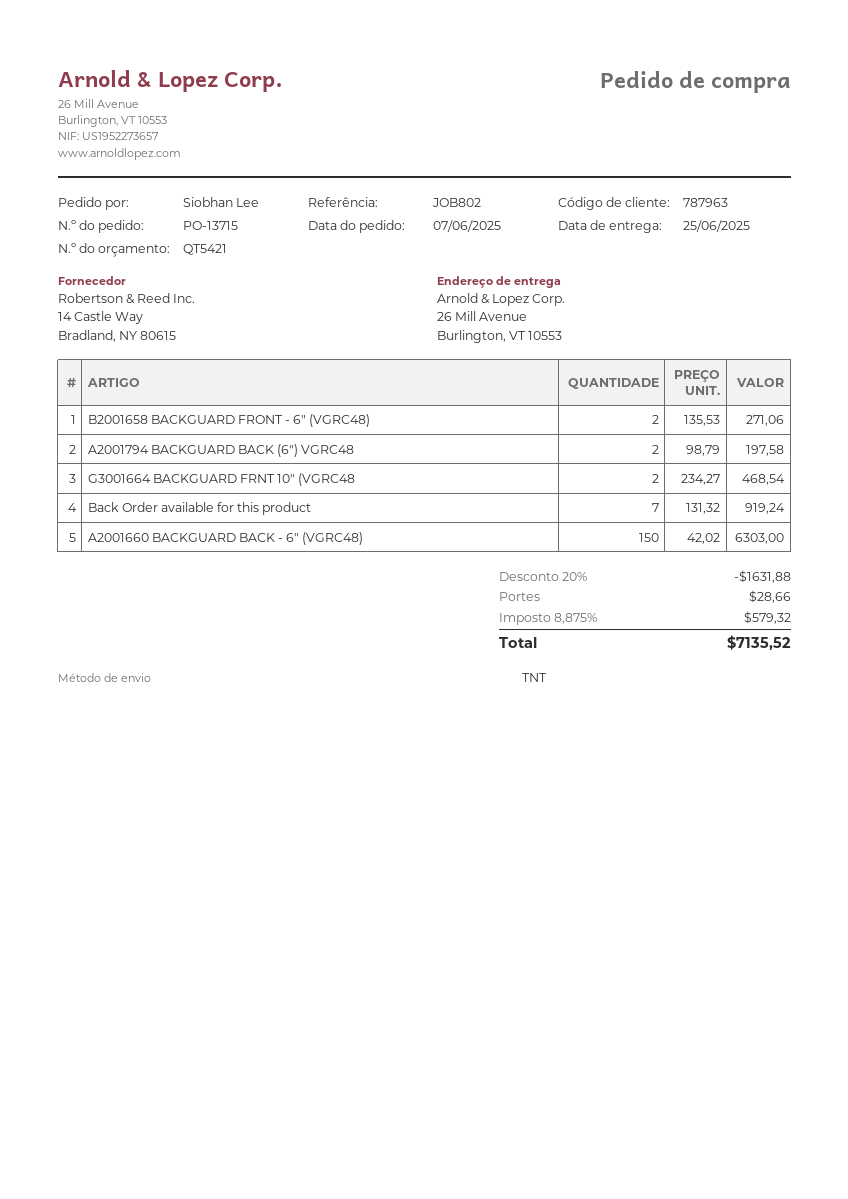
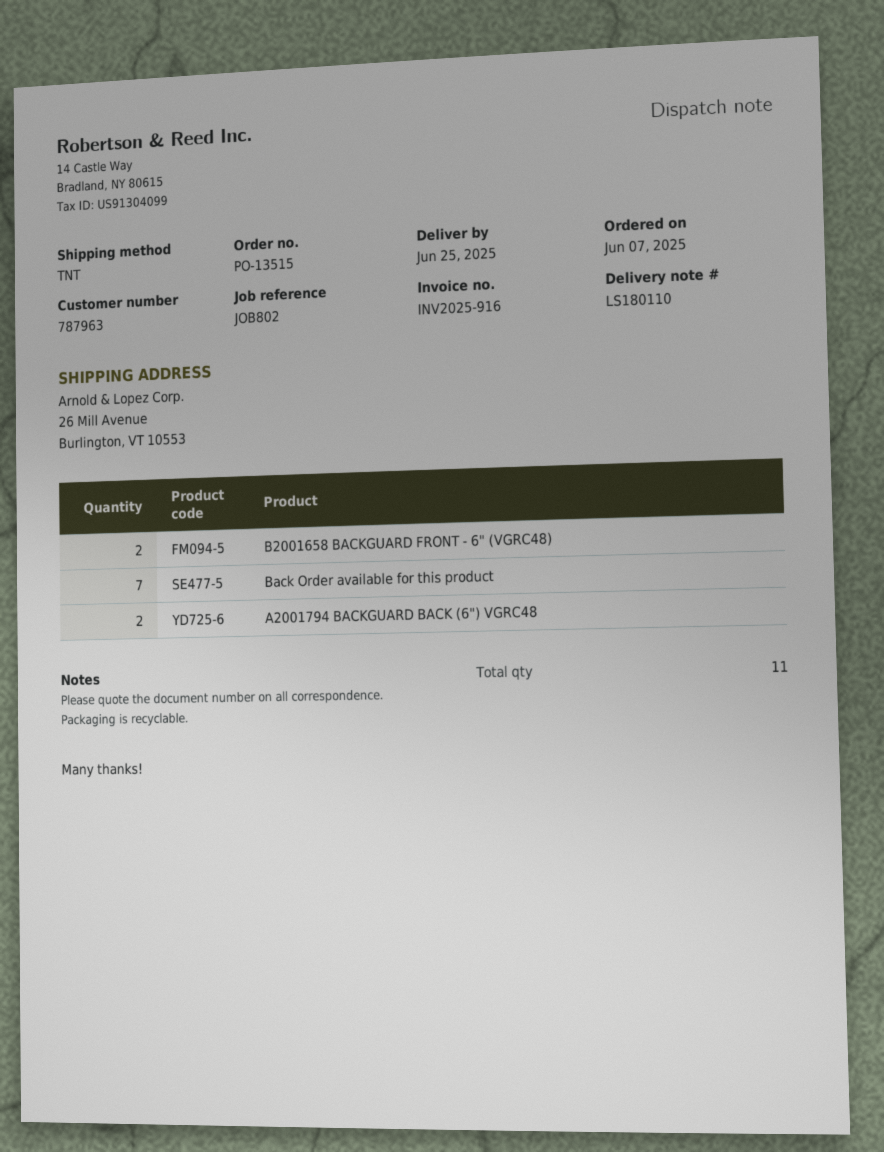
order number: PO-13715 -> PO-13515
G3001664 BACKGUARD FRNT 10" (VGRC48: 2 -> none
A2001660 BACKGUARD BACK - 6" (VGRC48): 150 -> none

